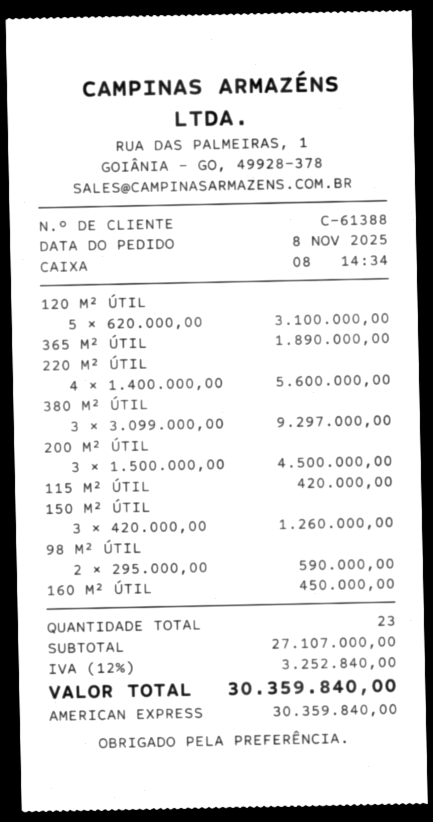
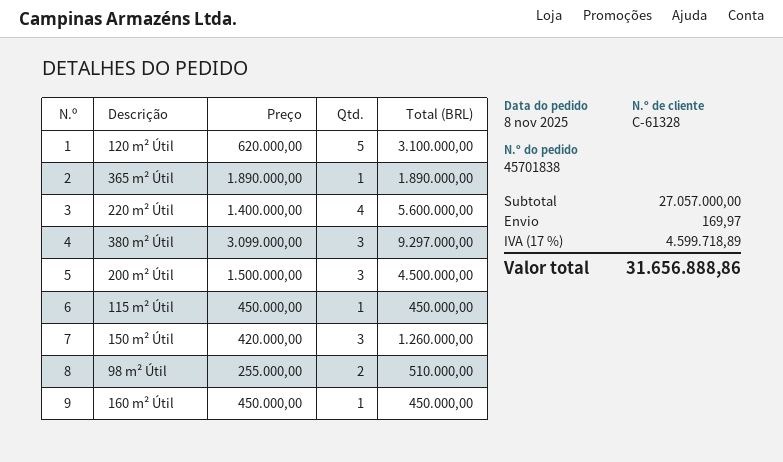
customer number: C-61388 -> C-61328
115 M² ÚTIL: 1 x 420000.00 = 420000.00 -> 1 x 450000.00 = 450000.00
98 M² ÚTIL: 2 x 295000.00 = 590000.00 -> 2 x 255000.00 = 510000.00
subtotal: 27107000.00 -> 27057000.00
shipping: none -> 169.97
tax: 12% = 3252840.00 -> 17% = 4599718.89
total: 30359840.00 -> 31656888.86

